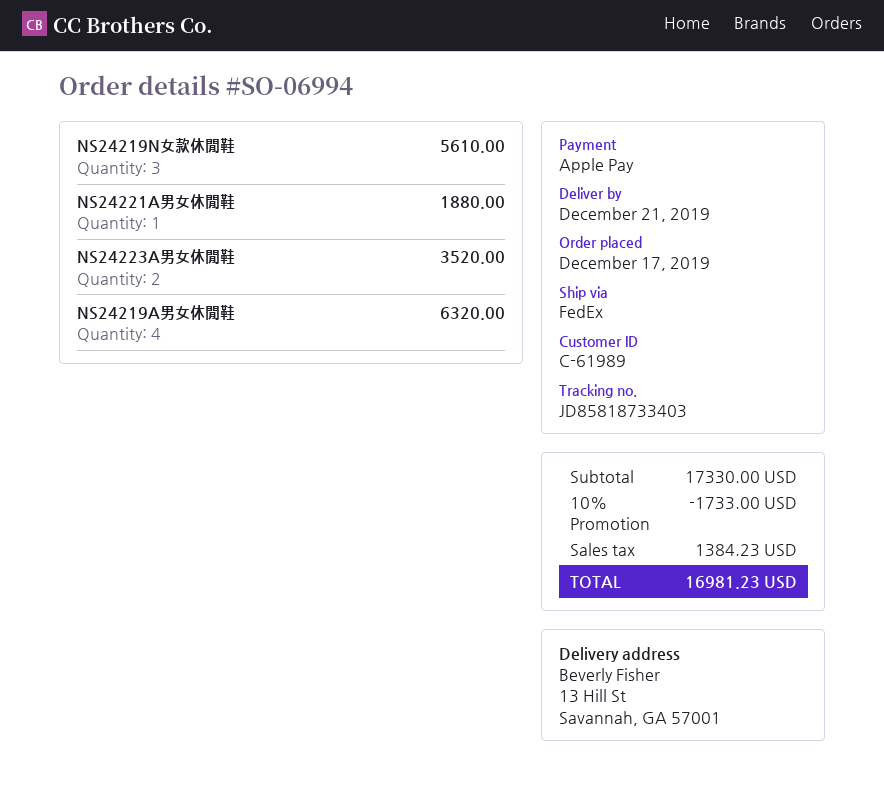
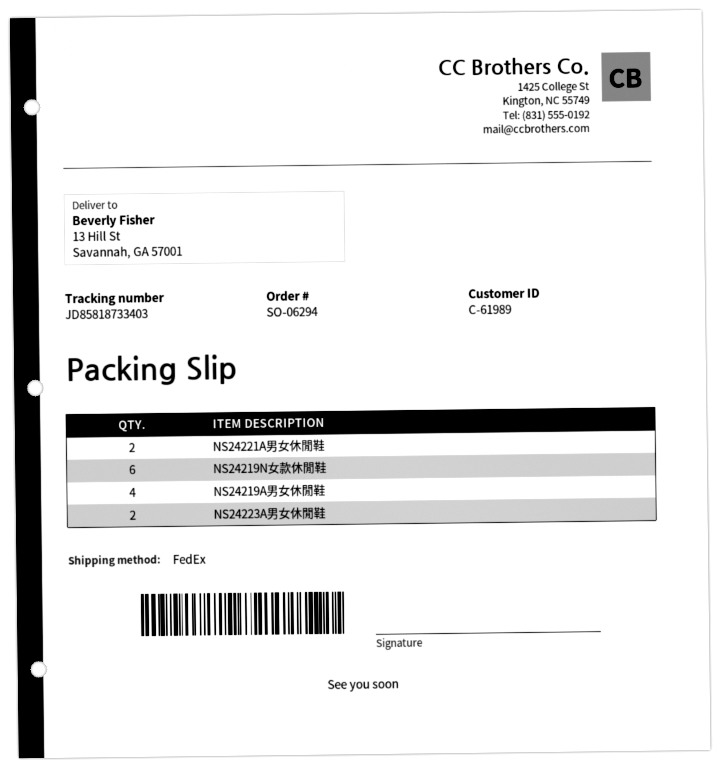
order number: SO-06994 -> SO-06294
NS24219N女款休閒鞋: 3 -> 6
NS24221A男女休閒鞋: 1 -> 2

